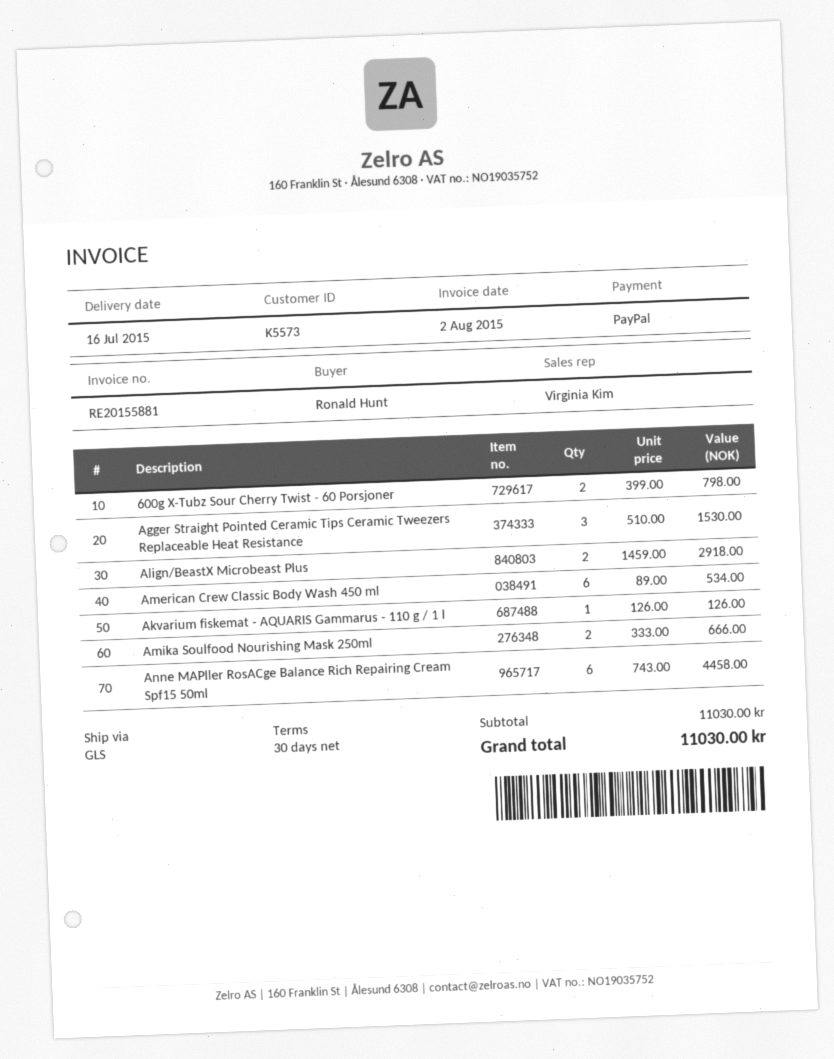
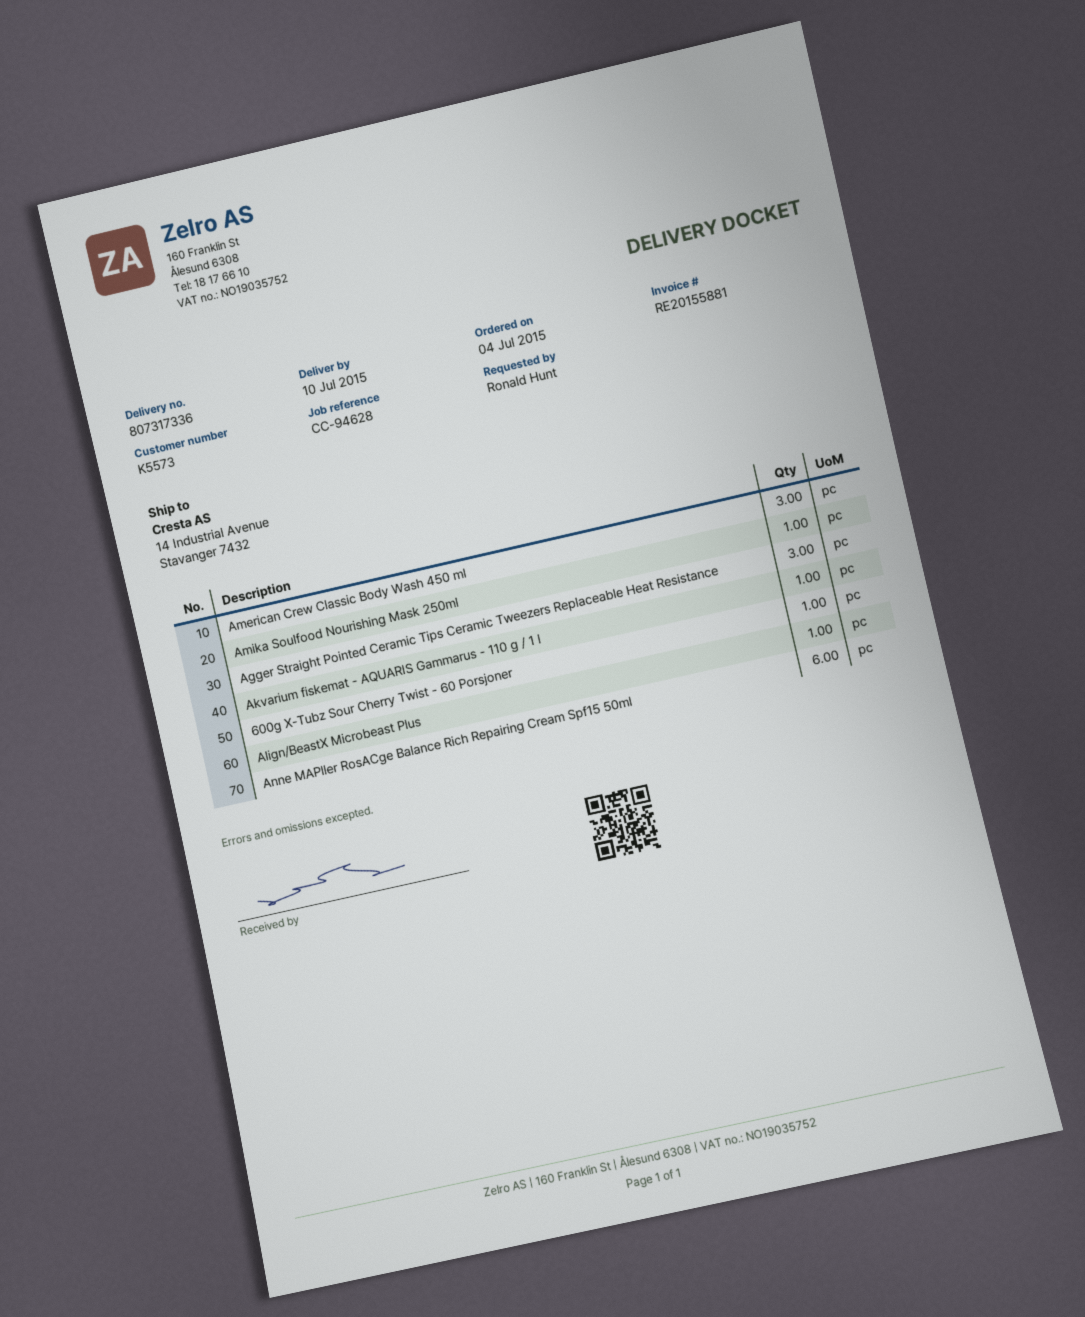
delivery date: 2015-07-16 -> 2015-07-10
600g X-Tubz Sour Cherry Twist - 60 Porsjoner: 2 -> 1
Align/BeastX Microbeast Plus: 2 -> 1
American Crew Classic Body Wash 450 ml: 6 -> 3
Amika Soulfood Nourishing Mask 250ml: 2 -> 1

